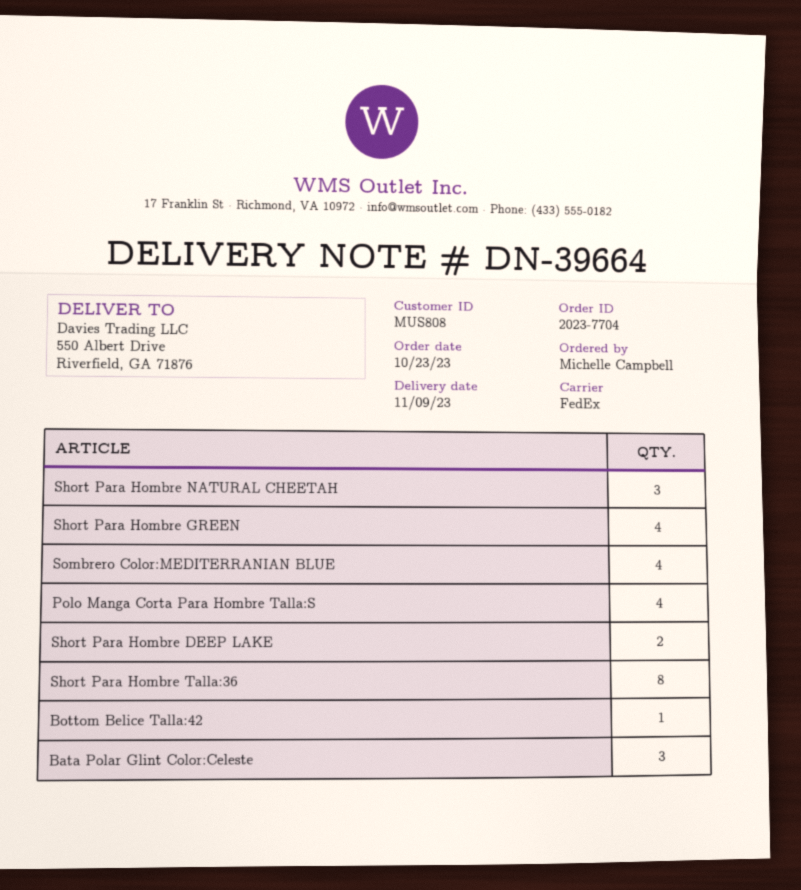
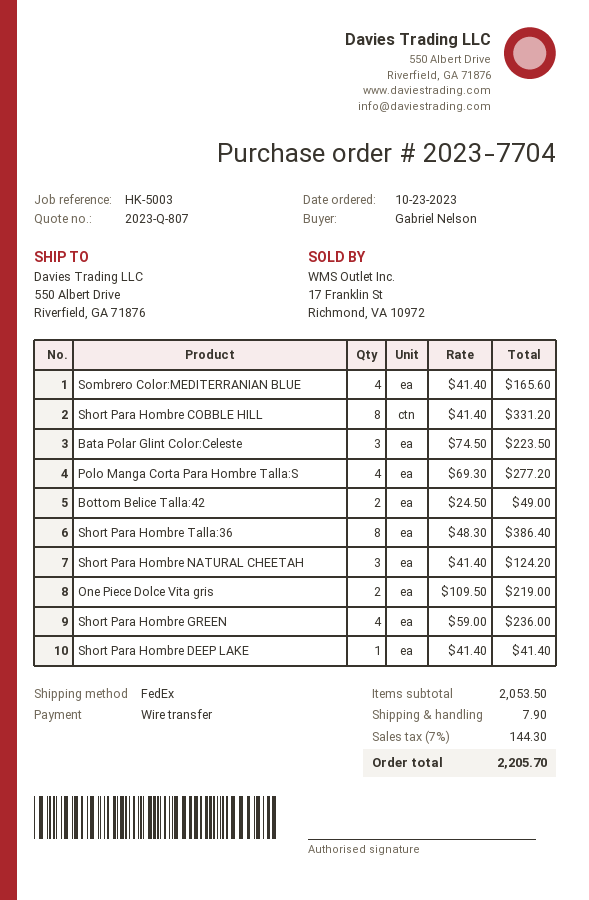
ordered by: Michelle Campbell -> Gabriel Nelson
Short Para Hombre DEEP LAKE: 2 -> 1
Bottom Belice Talla:42: 1 -> 2
Short Para Hombre COBBLE HILL: none -> 8
One Piece Dolce Vita gris: none -> 2

